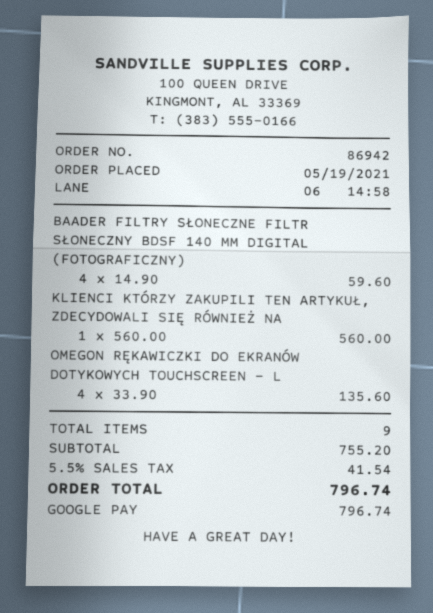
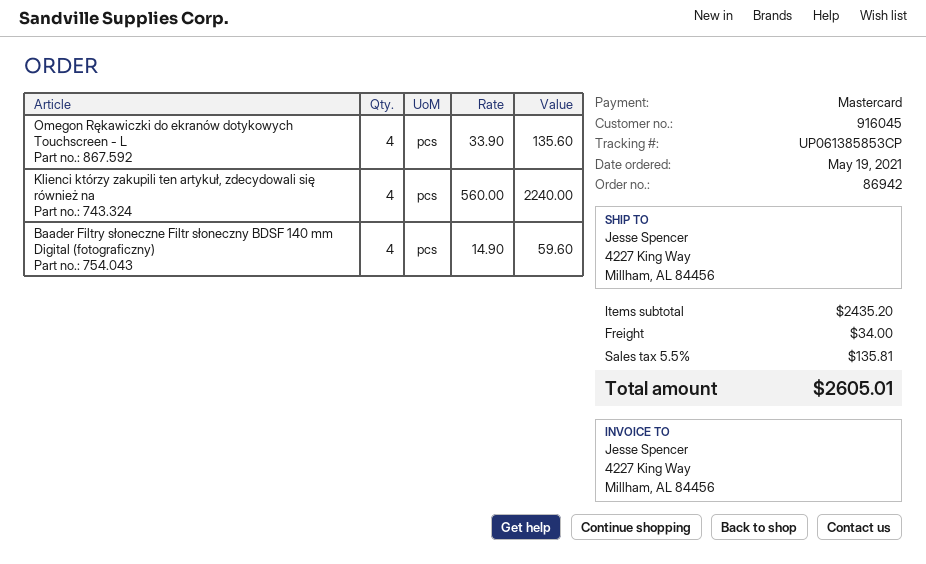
payment method: Google Pay -> Mastercard
KLIENCI KTÓRZY ZAKUPILI TEN ARTYKUŁ, ZDECYDOWALI SIĘ RÓWNIEŻ NA: 1 x 560.00 = 560.00 -> 4 x 560.00 = 2240.00
subtotal: 755.20 -> 2435.20
shipping: none -> 34.00
tax: 5.5% = 41.54 -> 5.5% = 135.81
total: 796.74 -> 2605.01

